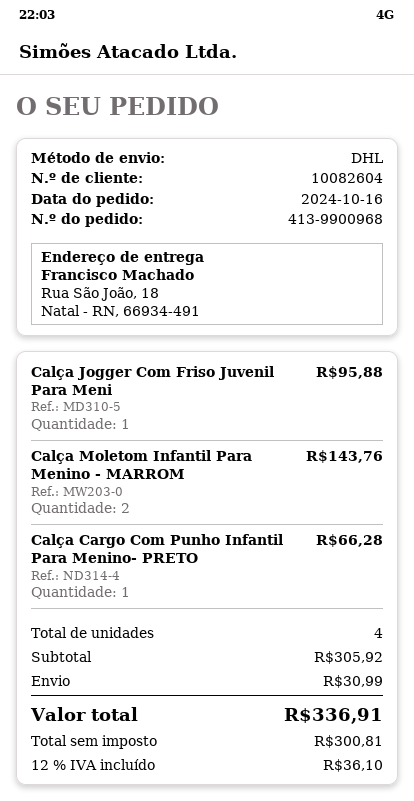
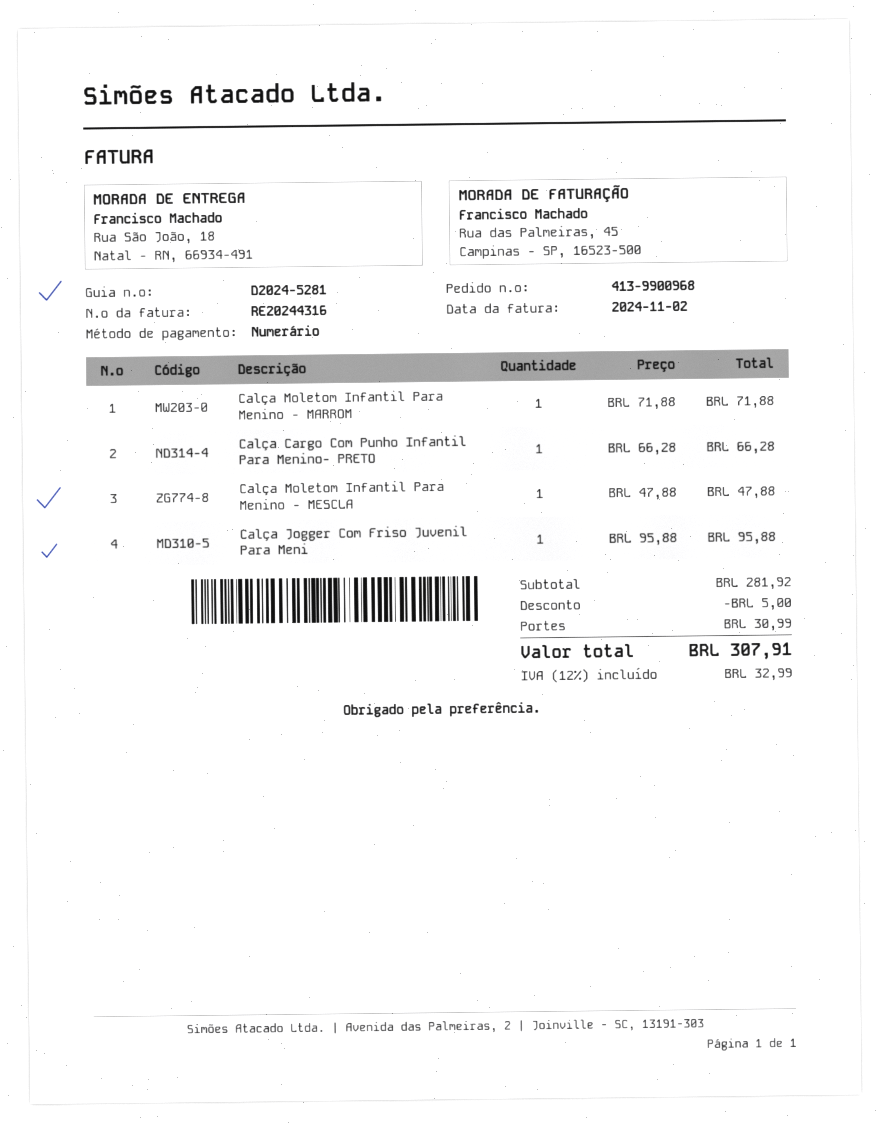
Calça Moletom Infantil Para Menino - MARROM: 2 for 143.76 -> 1 for 71.88
Calça Moletom Infantil Para Menino - MESCLA: none -> 1 for 47.88
subtotal: 305.92 -> 281.92
discount: none -> 5.00
tax: 12% = 36.10 -> 12% = 32.99
total: 336.91 -> 307.91

